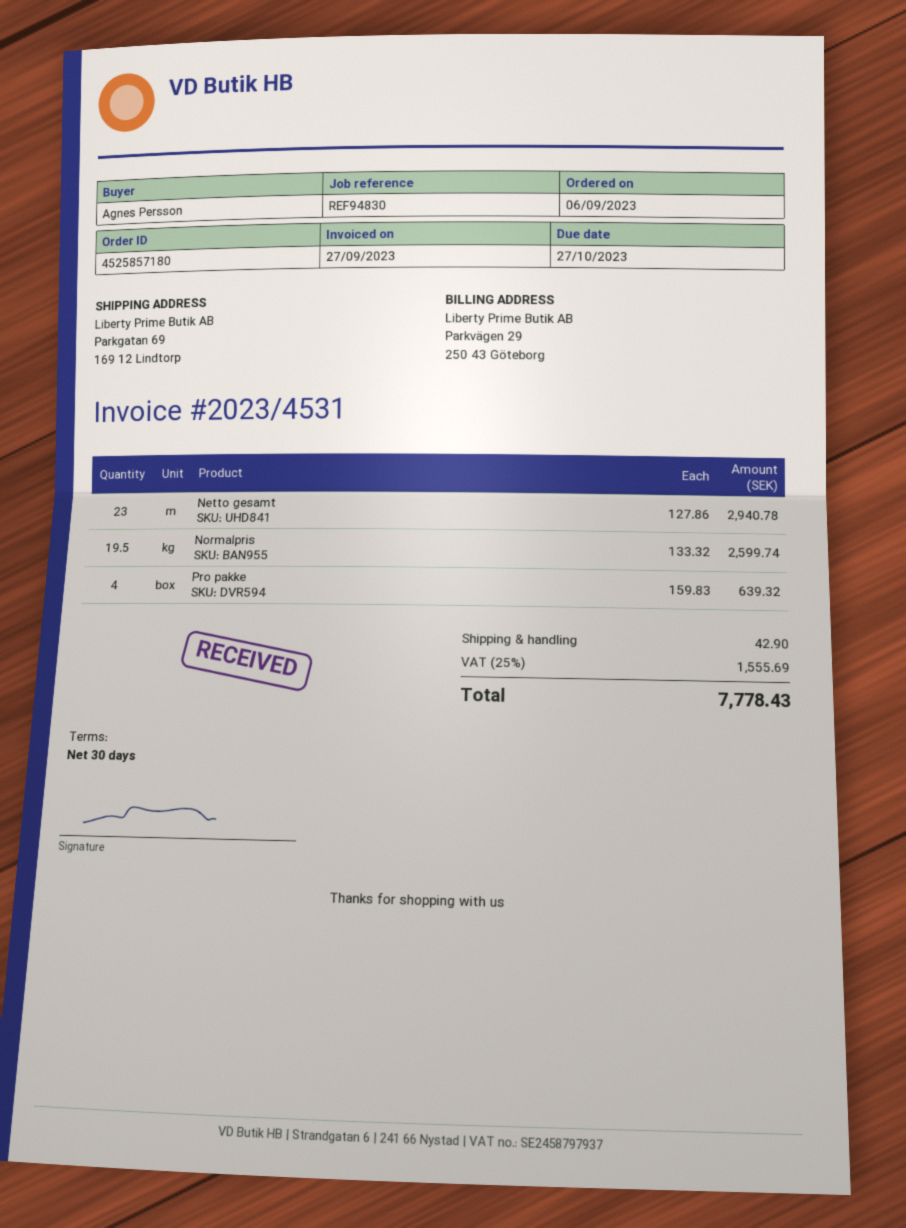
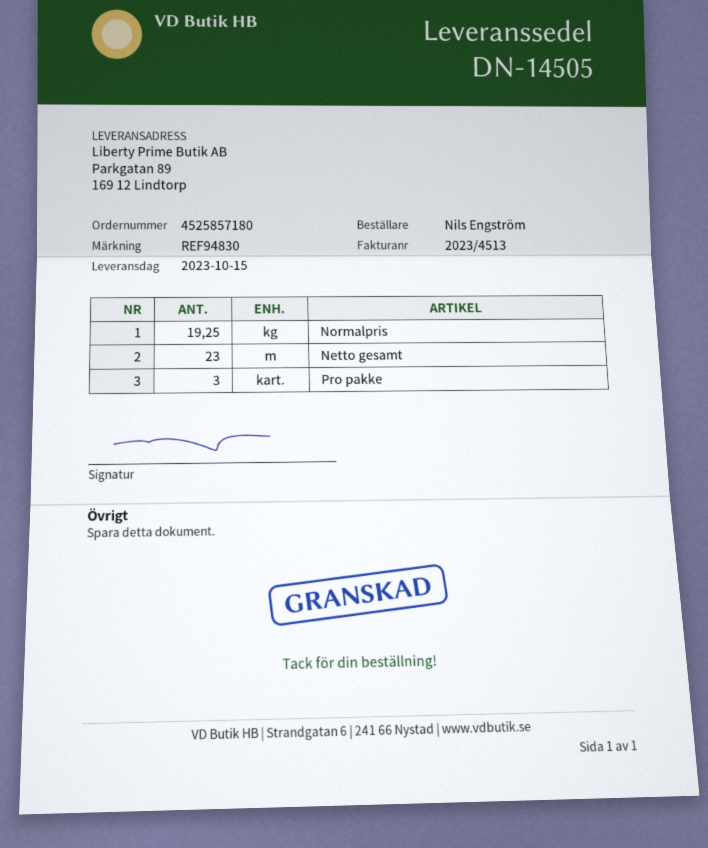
invoice number: 2023/4531 -> 2023/4513
ordered by: Agnes Persson -> Nils Engström
ship to: Parkgatan 69, 169 12 Lindtorp -> Parkgatan 89, 169 12 Lindtorp
Normalpris: 19.5 -> 19.25
Pro pakke: 4 -> 3

